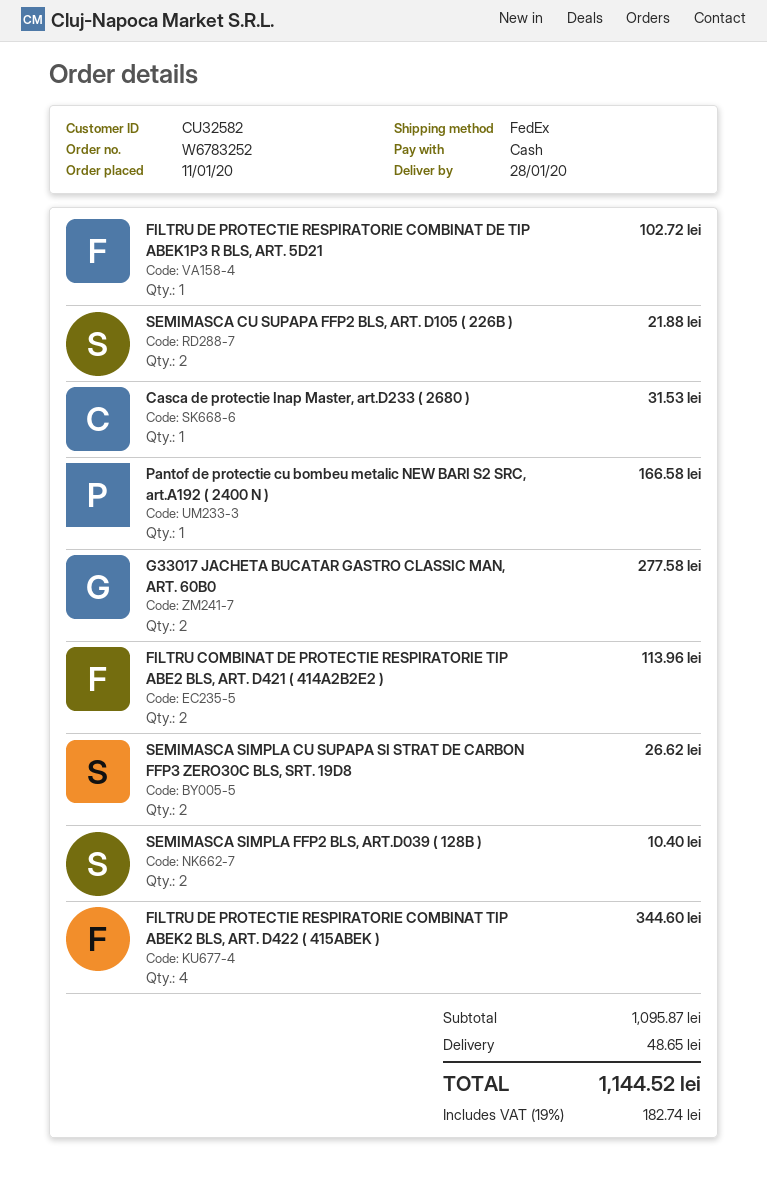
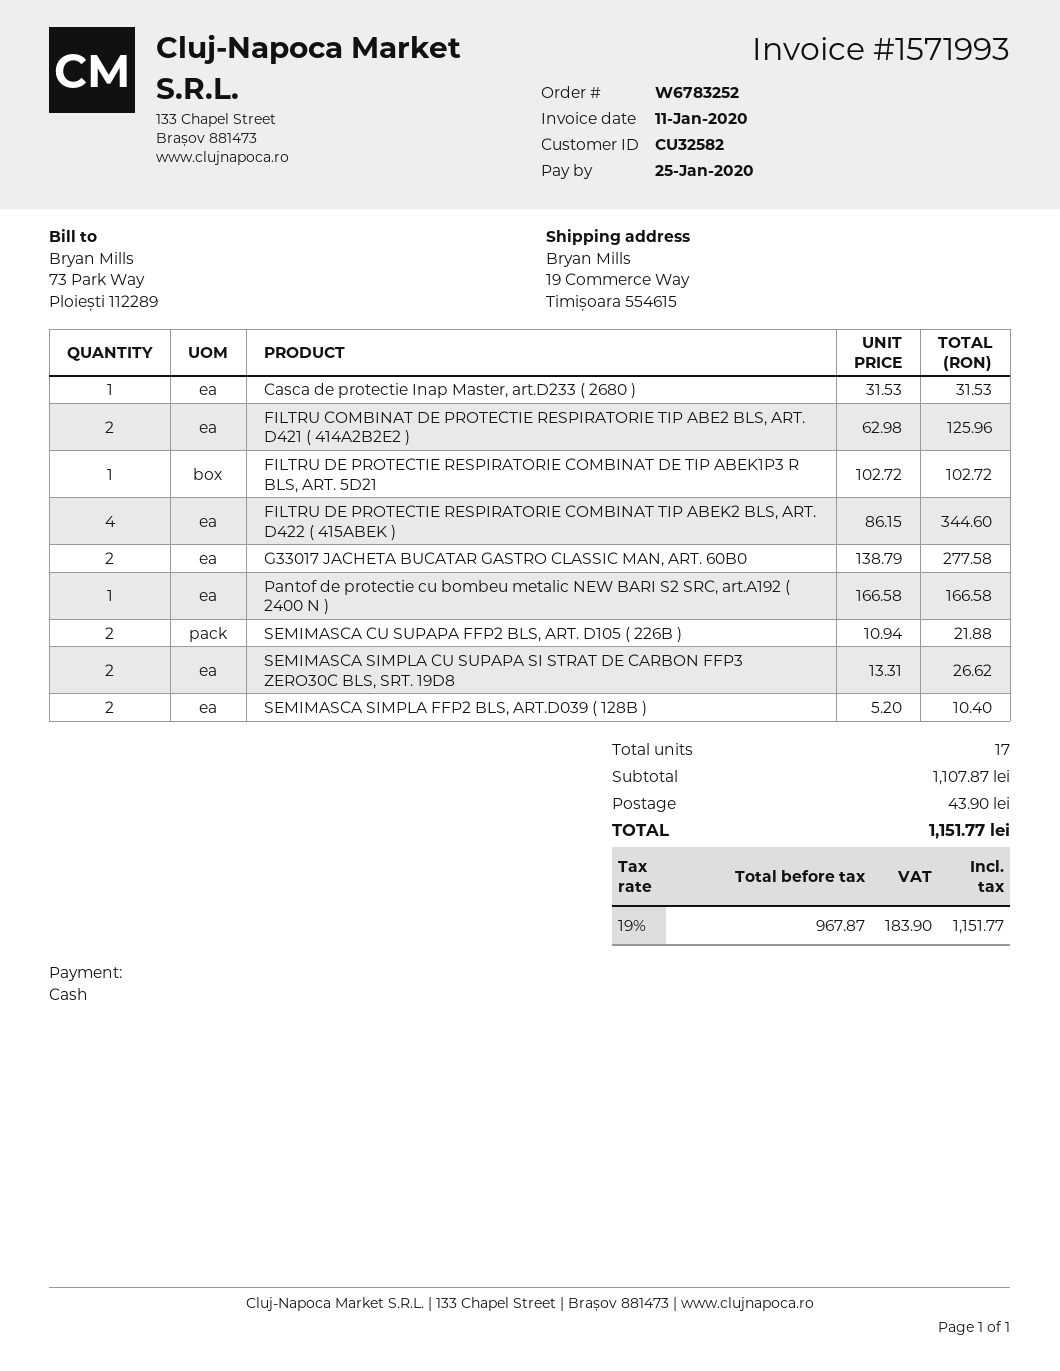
FILTRU COMBINAT DE PROTECTIE RESPIRATORIE TIP ABE2 BLS, ART. D421 ( 414A2B2E2 ): 2 for 113.96 -> 2 for 125.96
subtotal: 1095.87 -> 1107.87
shipping: 48.65 -> 43.90
tax: 19% = 182.74 -> 19% = 183.90
total: 1144.52 -> 1151.77

